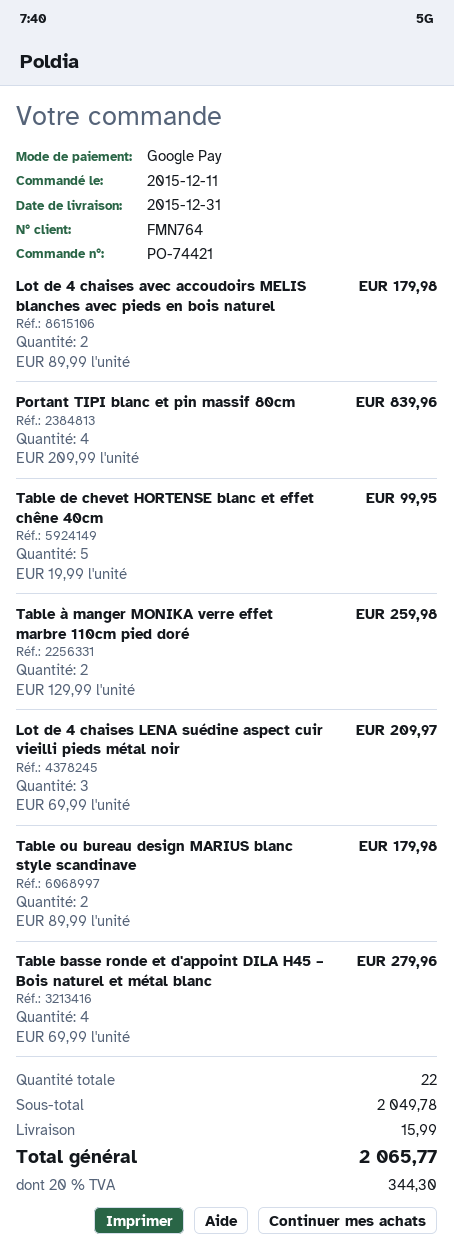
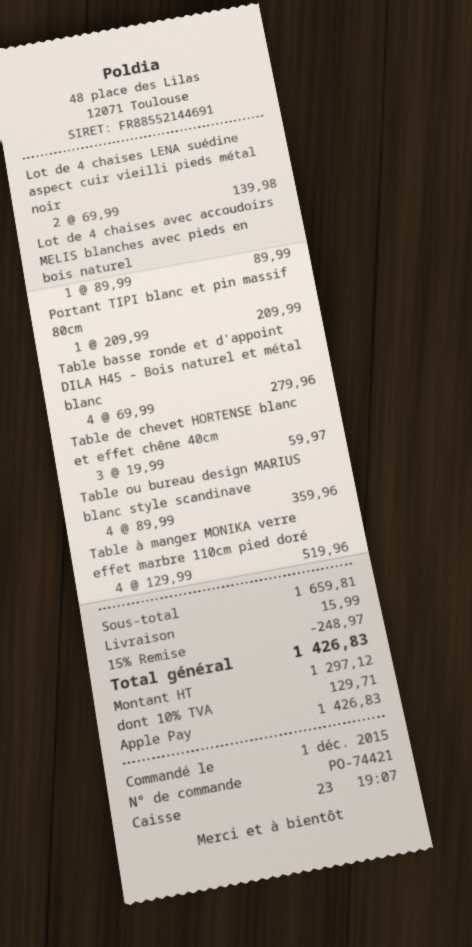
order date: 2015-12-11 -> 2015-12-01
payment method: Google Pay -> Apple Pay
Lot de 4 chaises avec accoudoirs MELIS blanches avec pieds en bois naturel: 2 x 89.99 = 179.98 -> 1 x 89.99 = 89.99
Portant TIPI blanc et pin massif 80cm: 4 x 209.99 = 839.96 -> 1 x 209.99 = 209.99
Table de chevet HORTENSE blanc et effet chêne 40cm: 5 x 19.99 = 99.95 -> 3 x 19.99 = 59.97
Table à manger MONIKA verre effet marbre 110cm pied doré: 2 x 129.99 = 259.98 -> 4 x 129.99 = 519.96
Lot de 4 chaises LENA suédine aspect cuir vieilli pieds métal noir: 3 x 69.99 = 209.97 -> 2 x 69.99 = 139.98
Table ou bureau design MARIUS blanc style scandinave: 2 x 89.99 = 179.98 -> 4 x 89.99 = 359.96
subtotal: 2049.78 -> 1659.81
discount: none -> 15% = 248.97
tax: 20% = 344.30 -> 10% = 129.71
total: 2065.77 -> 1426.83

